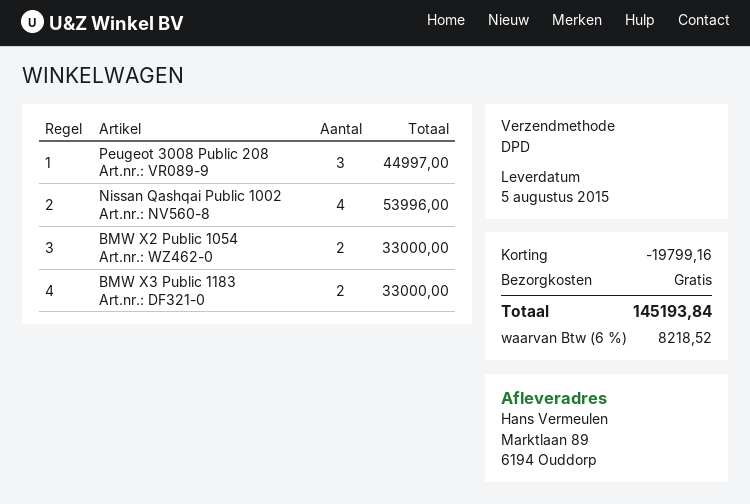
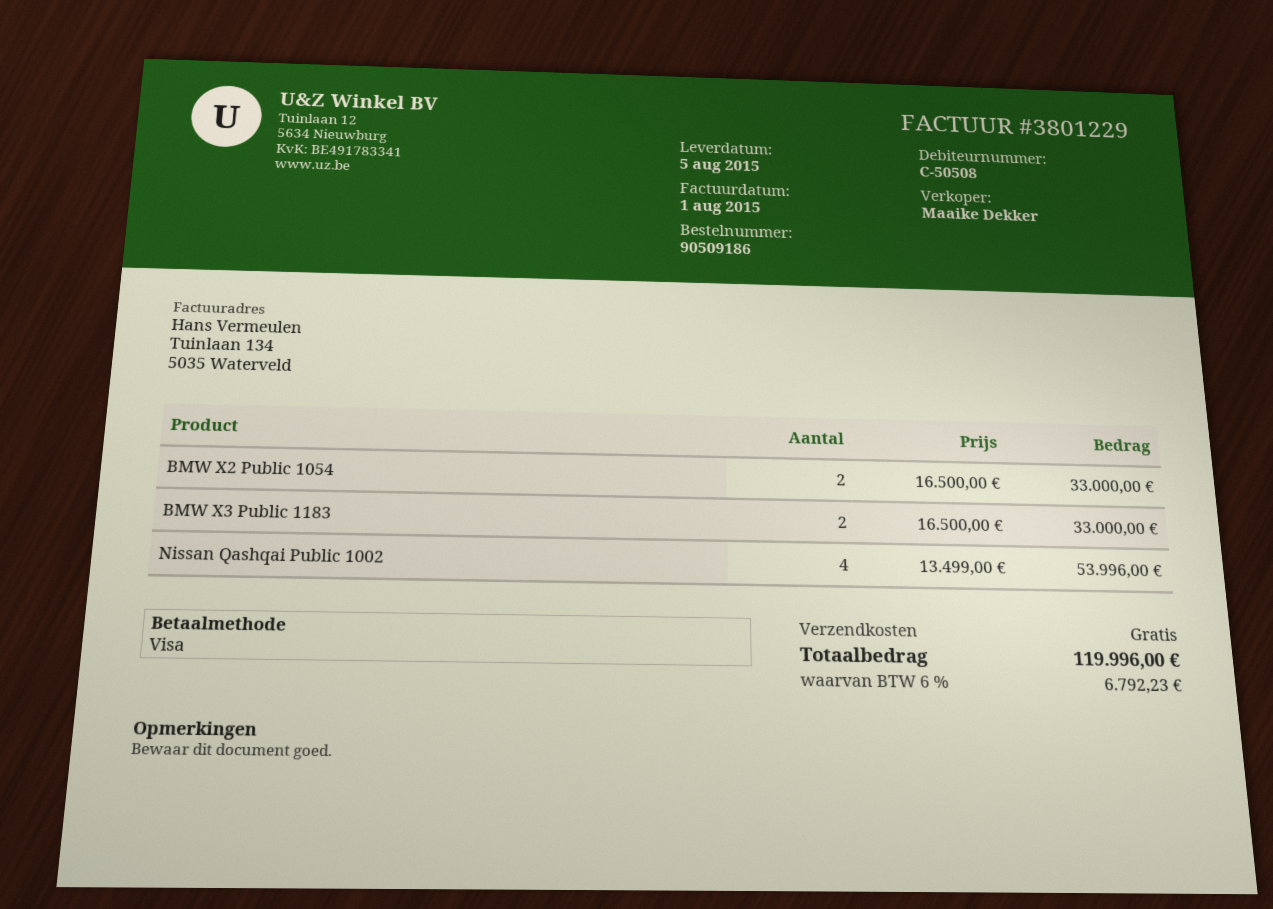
Peugeot 3008 Public 208: 3 for 44997.00 -> none
discount: 19799.16 -> none
tax: 6% = 8218.52 -> 6% = 6792.23
total: 145193.84 -> 119996.00

